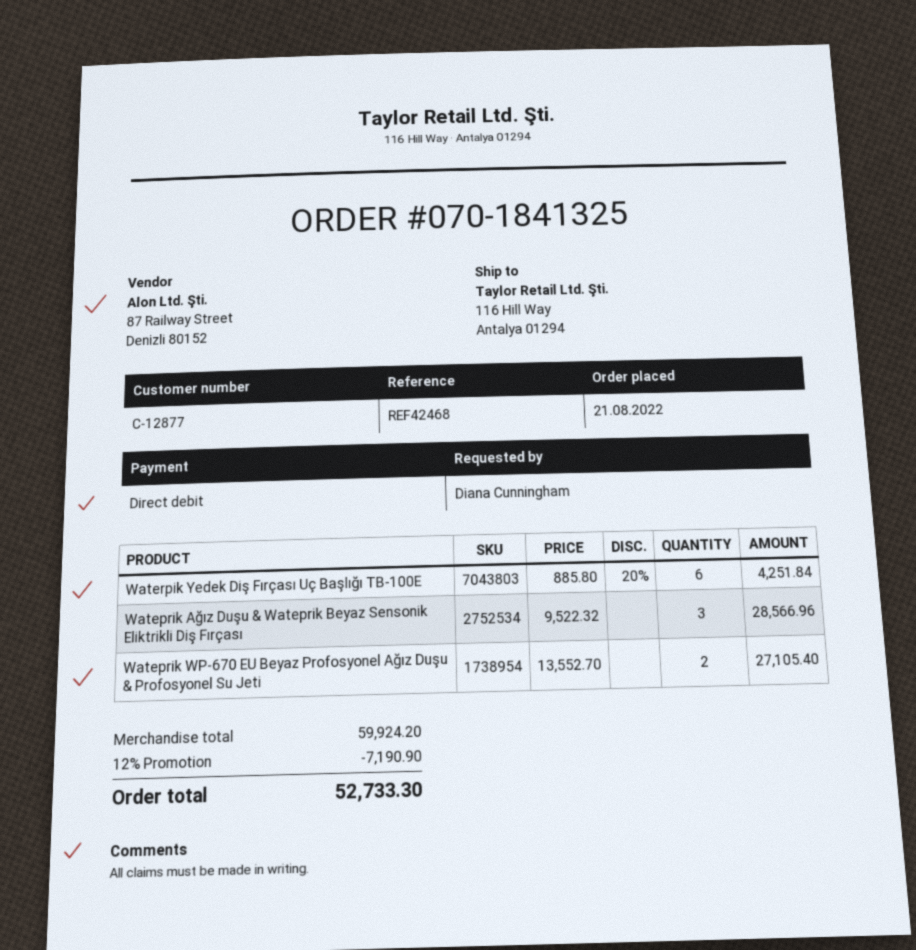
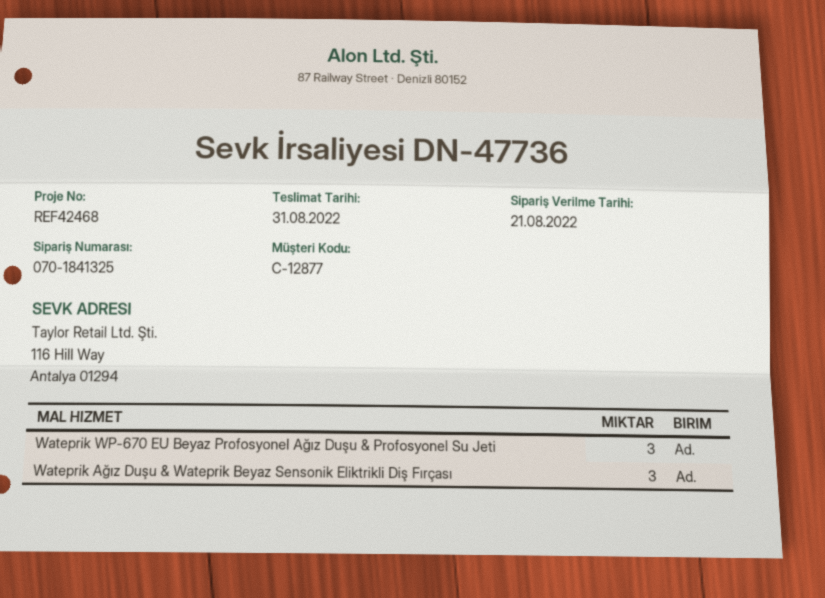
Waterpik Yedek Diş Fırçası Uç Başlığı TB-100E: 6 -> none
Wateprik WP-670 EU Beyaz Profosyonel Ağız Duşu & Profosyonel Su Jeti: 2 -> 3

